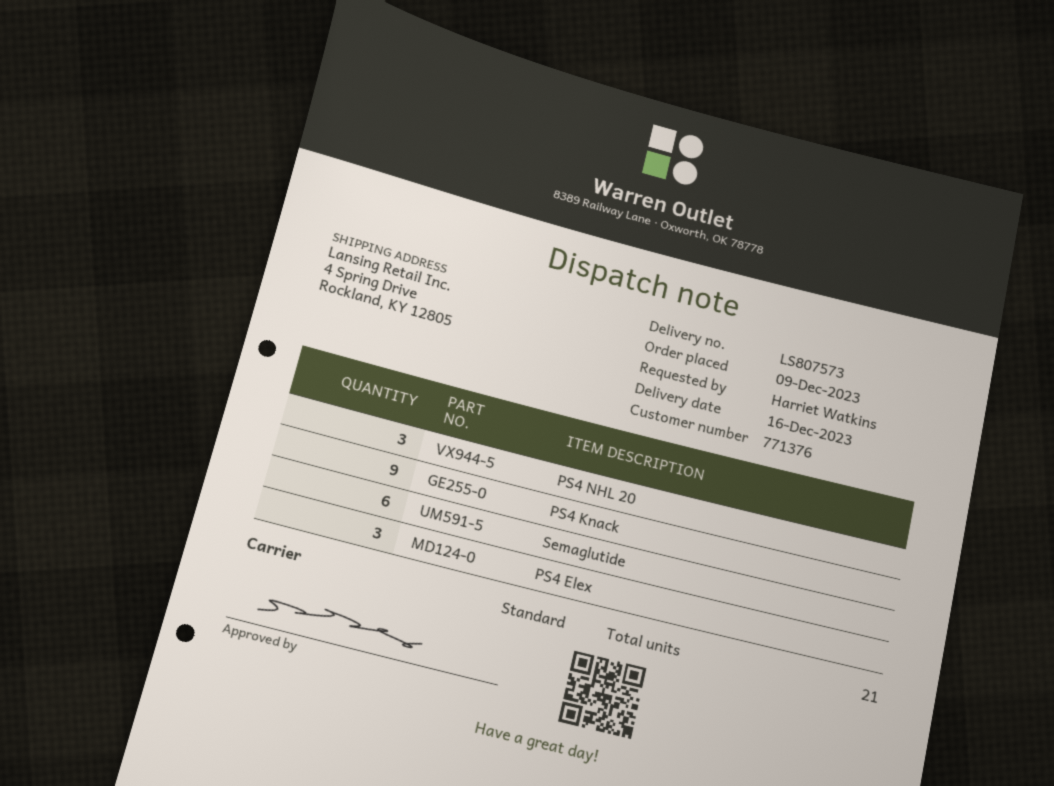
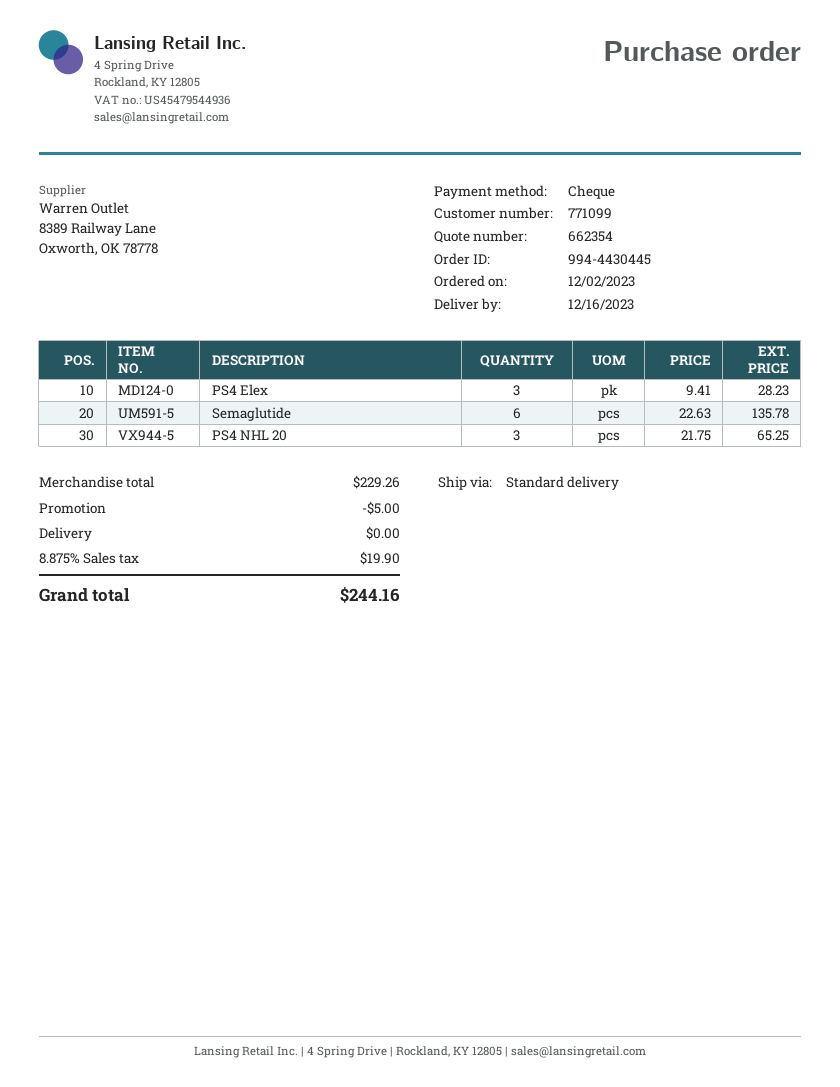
order date: 2023-12-09 -> 2023-12-02
customer number: 771376 -> 771099
PS4 Knack: 9 -> none

